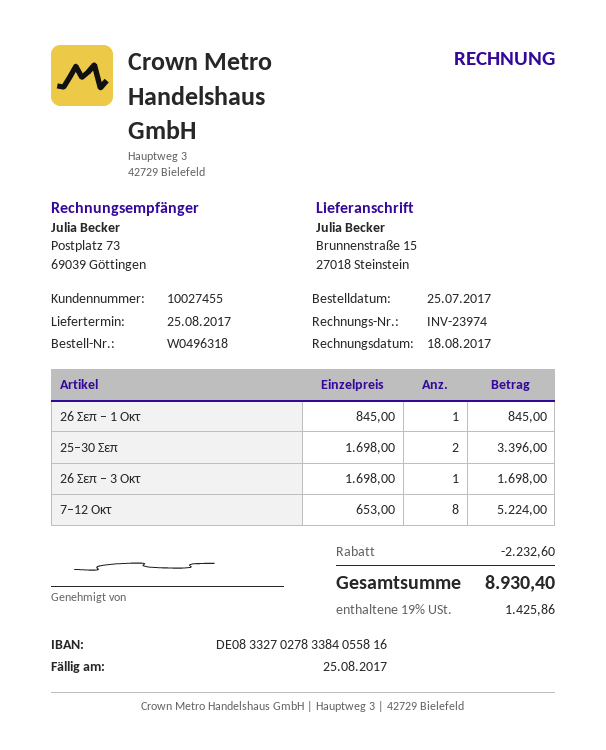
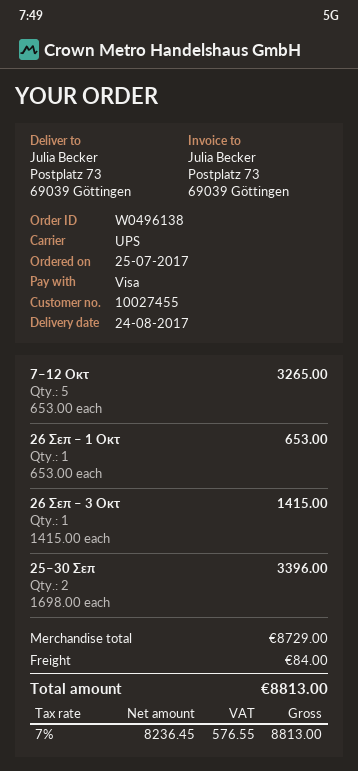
order number: W0496318 -> W0496138
delivery date: 2017-08-25 -> 2017-08-24
ship to: Brunnenstraße 15, 27018 Steinstein -> Postplatz 73, 69039 Göttingen
26 Σεπ – 1 Οκτ: 1 x 845.00 = 845.00 -> 1 x 653.00 = 653.00
26 Σεπ – 3 Οκτ: 1 x 1698.00 = 1698.00 -> 1 x 1415.00 = 1415.00
7–12 Οκτ: 8 x 653.00 = 5224.00 -> 5 x 653.00 = 3265.00
discount: 2232.60 -> none
shipping: none -> 84.00
tax: 19% = 1425.86 -> 7% = 576.55
total: 8930.40 -> 8813.00

